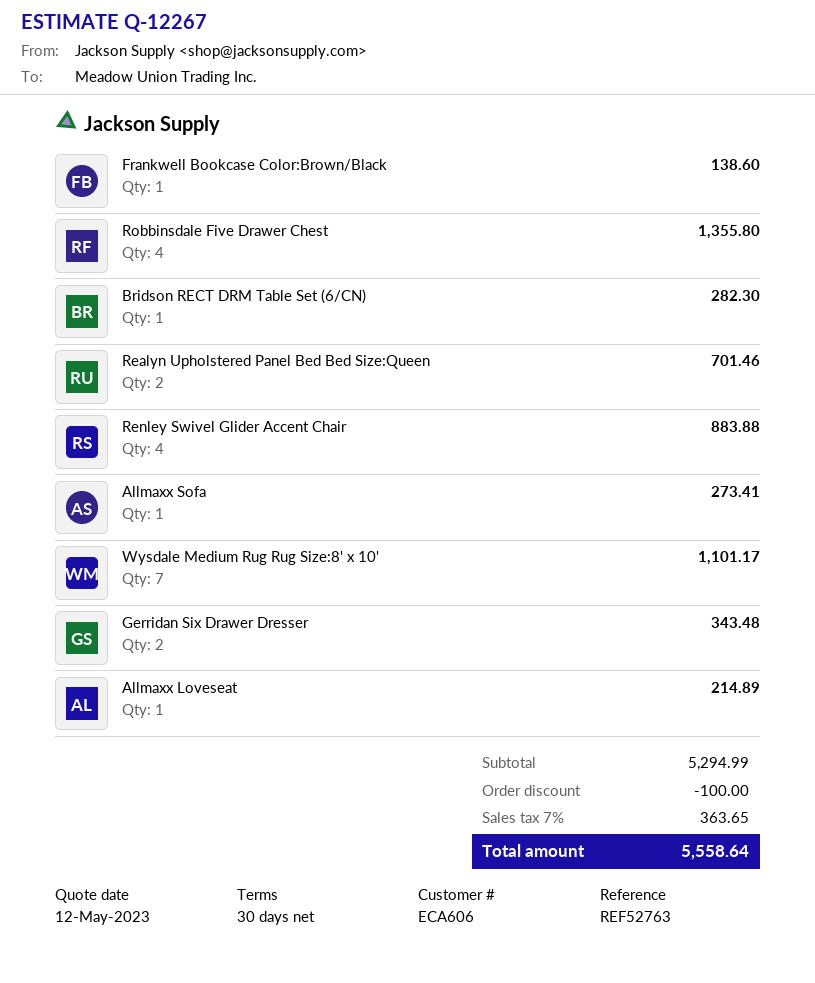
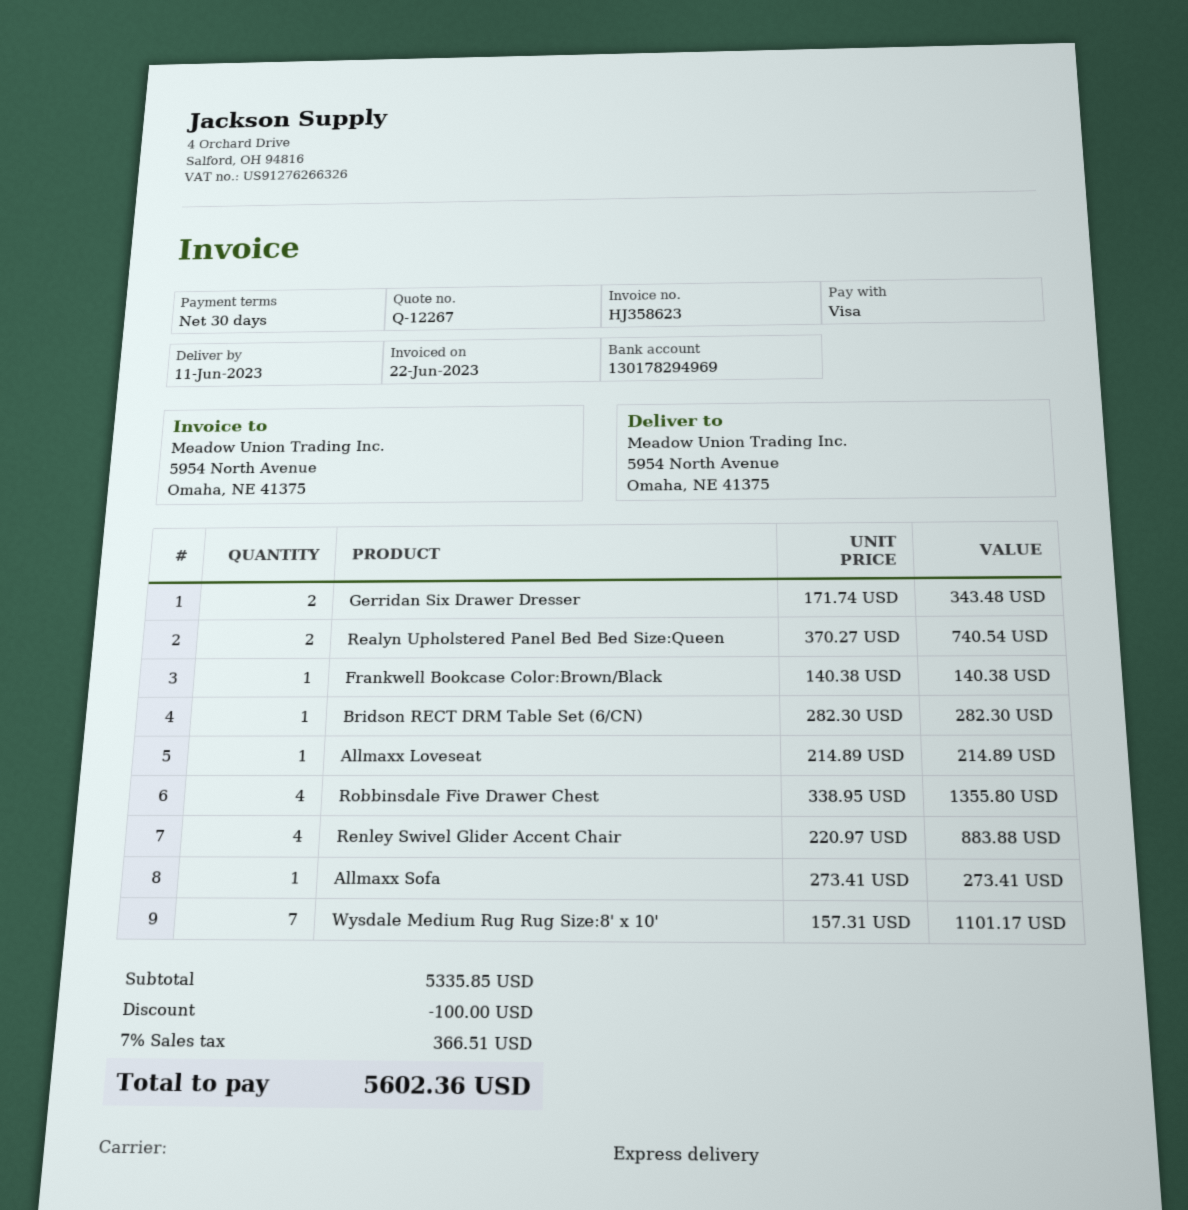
Frankwell Bookcase Color:Brown/Black: 1 for 138.60 -> 1 for 140.38
Realyn Upholstered Panel Bed Bed Size:Queen: 2 for 701.46 -> 2 for 740.54
subtotal: 5294.99 -> 5335.85
tax: 7% = 363.65 -> 7% = 366.51
total: 5558.64 -> 5602.36

